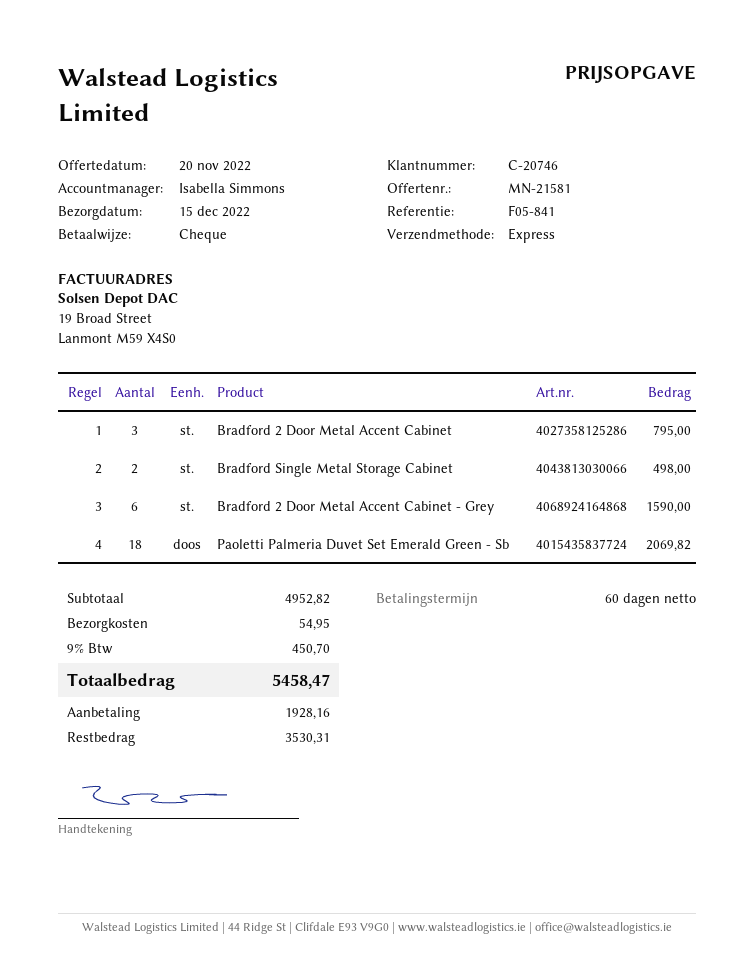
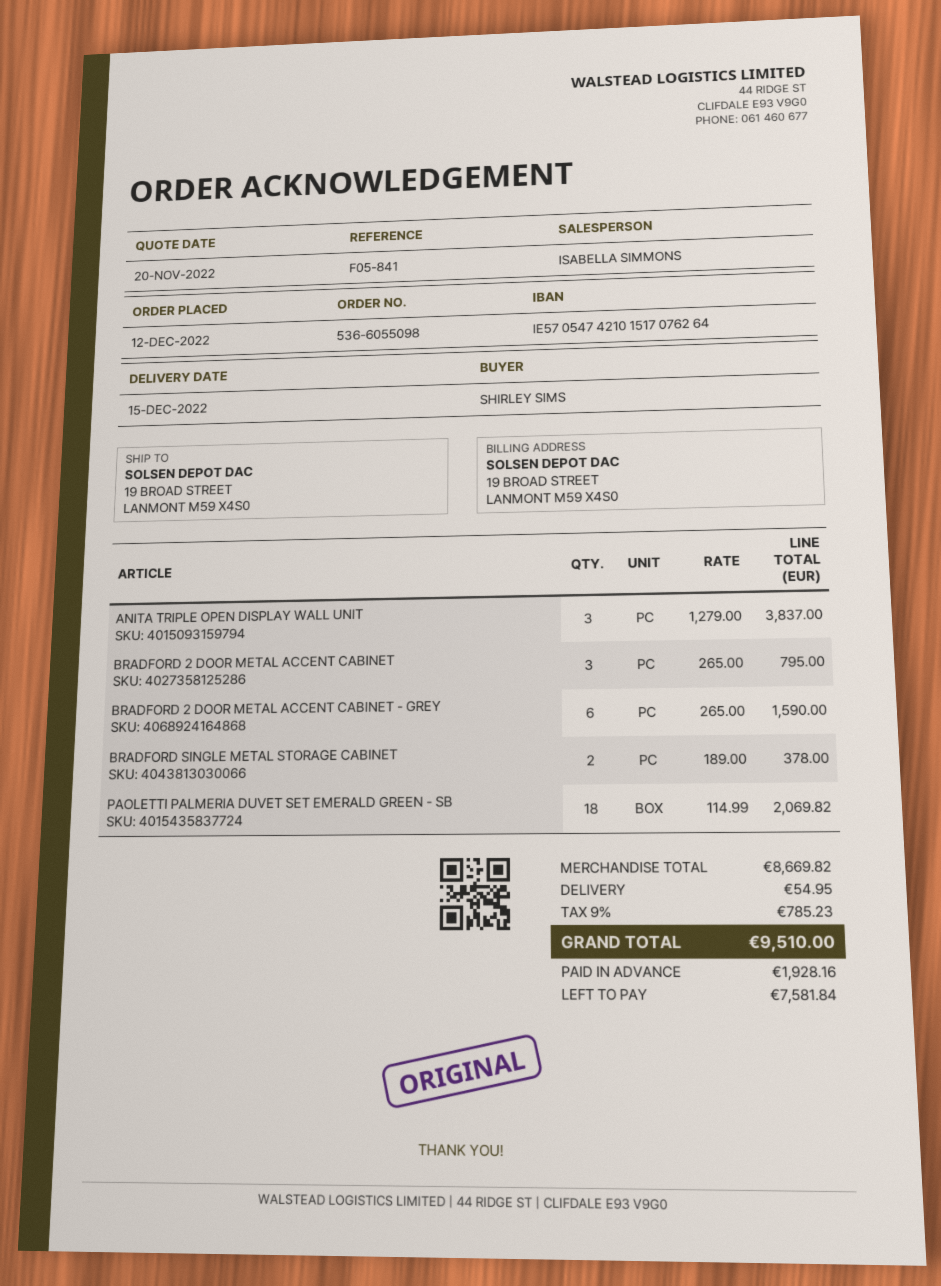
Bradford Single Metal Storage Cabinet: 2 for 498.00 -> 2 for 378.00
ANITA TRIPLE OPEN DISPLAY WALL UNIT: none -> 3 for 3837.00
subtotal: 4952.82 -> 8669.82
tax: 9% = 450.70 -> 9% = 785.23
total: 5458.47 -> 9510.00
balance: 3530.31 -> 7581.84

